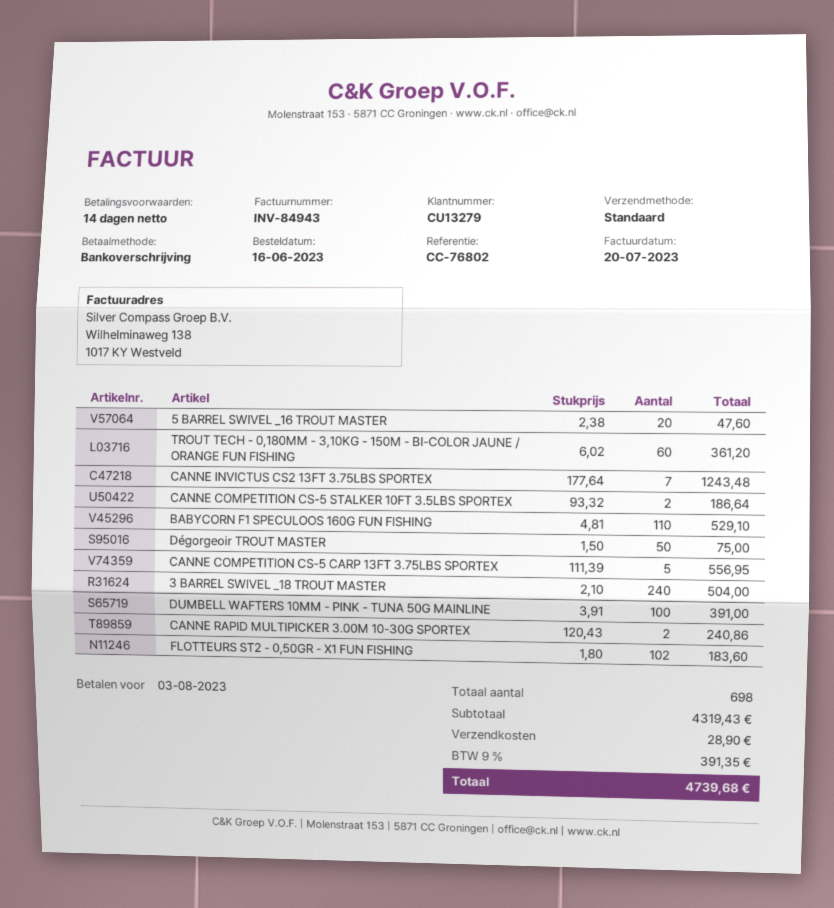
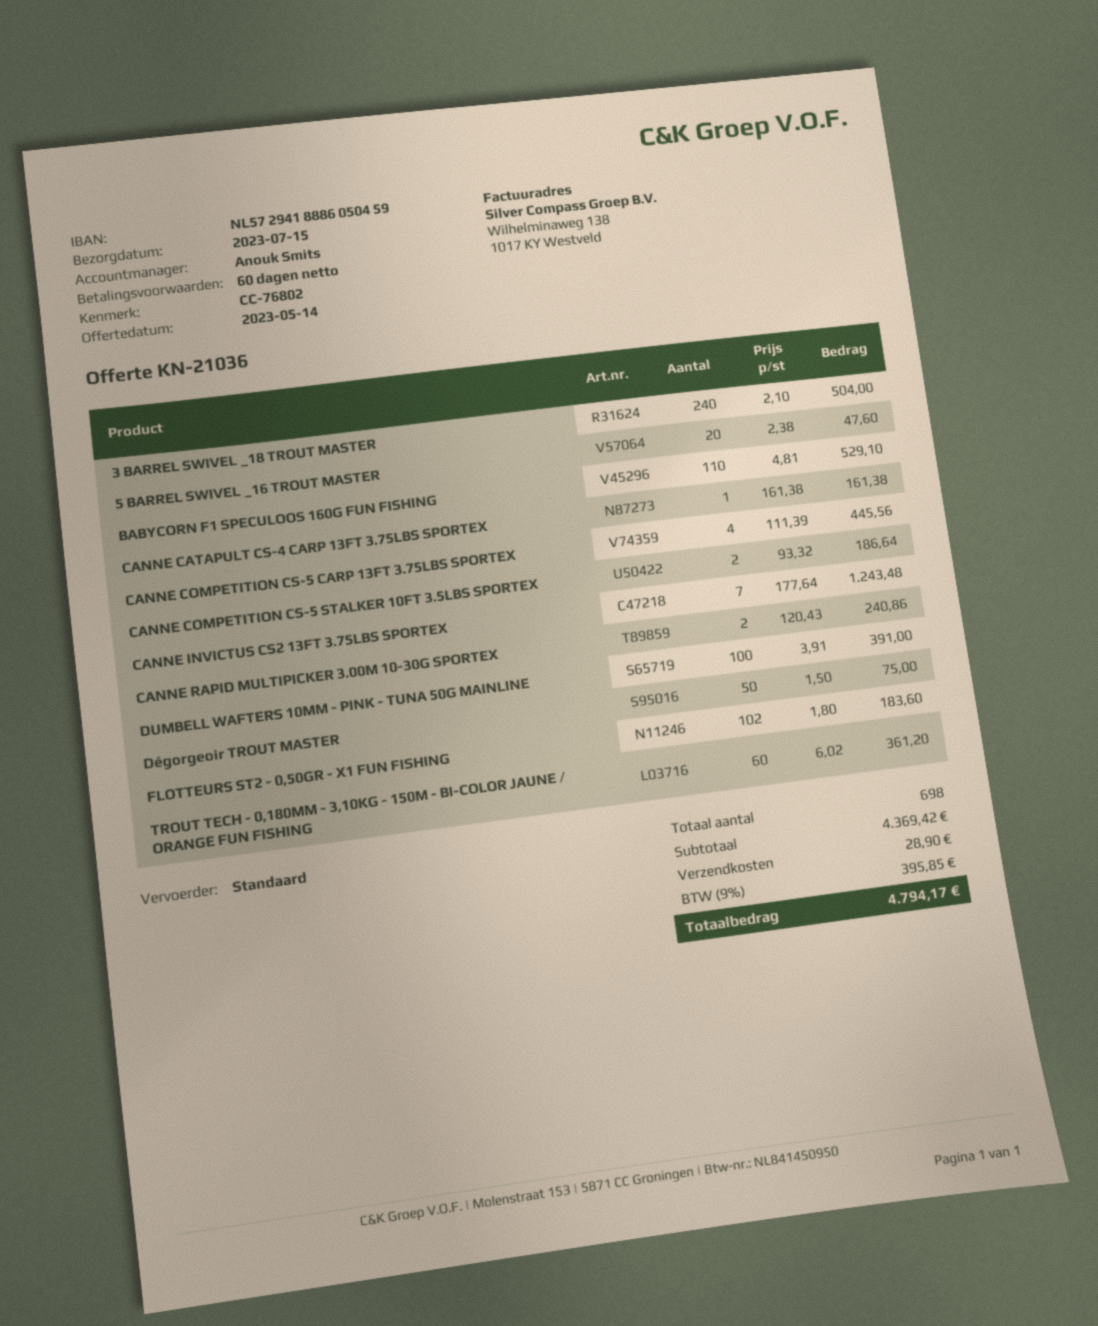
payment terms: 14 days -> 60 days
CANNE COMPETITION CS-5 CARP 13FT 3.75LBS SPORTEX: 5 x 111.39 = 556.95 -> 4 x 111.39 = 445.56
CANNE CATAPULT CS-4 CARP 13FT 3.75LBS SPORTEX: none -> 1 x 161.38 = 161.38
subtotal: 4319.43 -> 4369.42
tax: 9% = 391.35 -> 9% = 395.85
total: 4739.68 -> 4794.17

